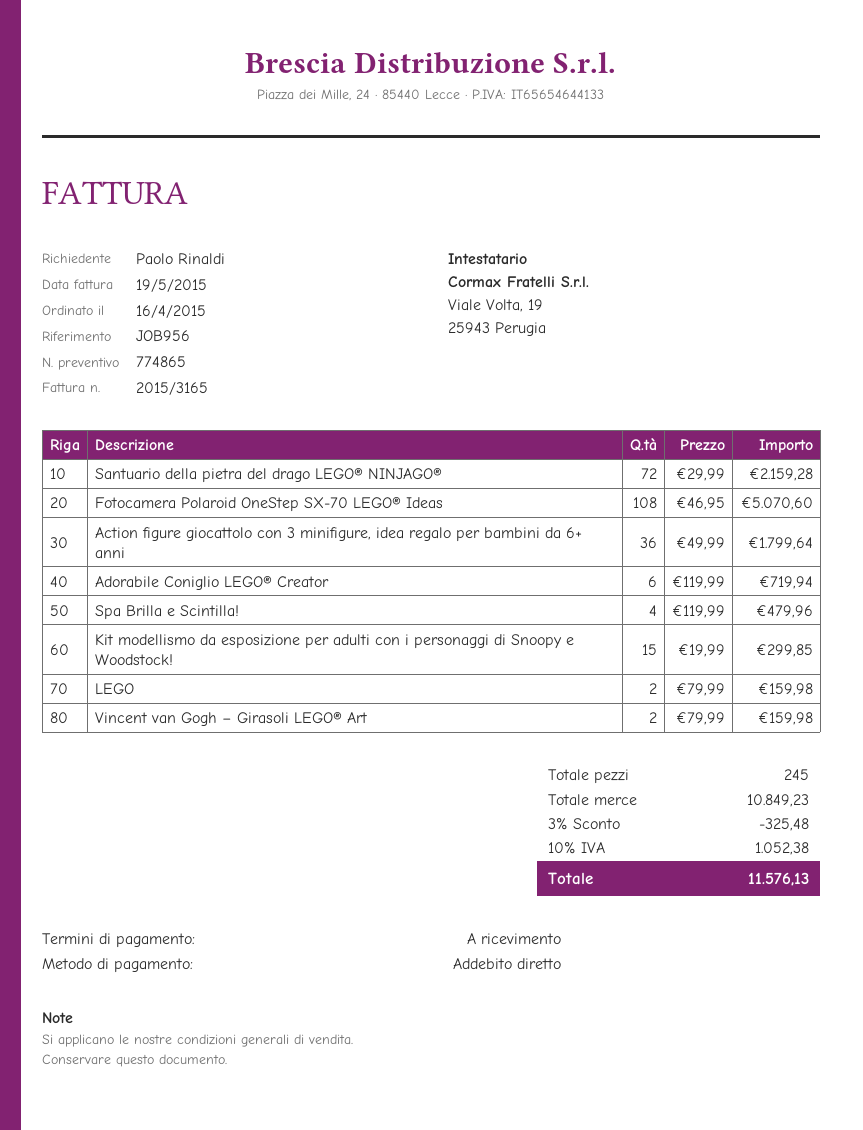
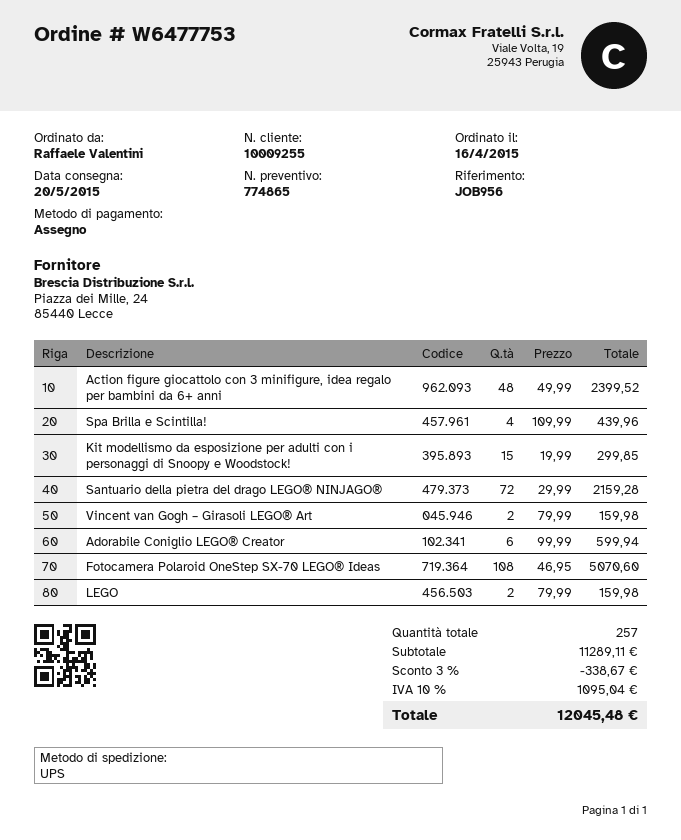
ordered by: Paolo Rinaldi -> Raffaele Valentini
payment method: direct debit -> cheque
Action figure giocattolo con 3 minifigure, idea regalo per bambini da 6+ anni: 36 x 49.99 = 1799.64 -> 48 x 49.99 = 2399.52
Adorabile Coniglio LEGO® Creator: 6 x 119.99 = 719.94 -> 6 x 99.99 = 599.94
Spa Brilla e Scintilla!: 4 x 119.99 = 479.96 -> 4 x 109.99 = 439.96
total quantity: 245 -> 257
subtotal: 10849.23 -> 11289.11
discount: 3% = 325.48 -> 3% = 338.67
tax: 10% = 1052.38 -> 10% = 1095.04
total: 11576.13 -> 12045.48

